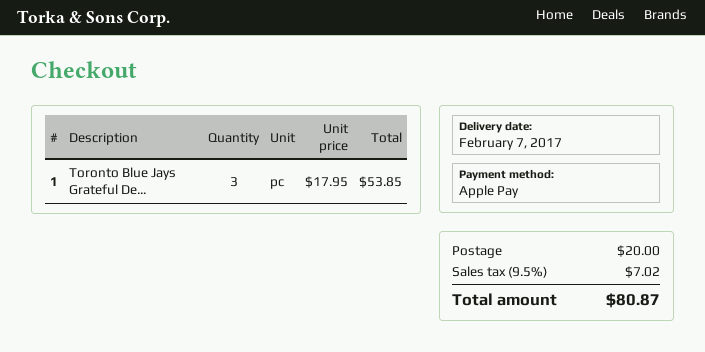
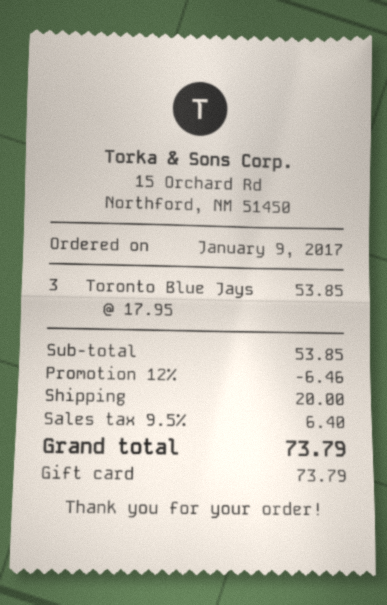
payment method: Apple Pay -> gift card
discount: none -> 12% = 6.46
tax: 9.5% = 7.02 -> 9.5% = 6.40
total: 80.87 -> 73.79

